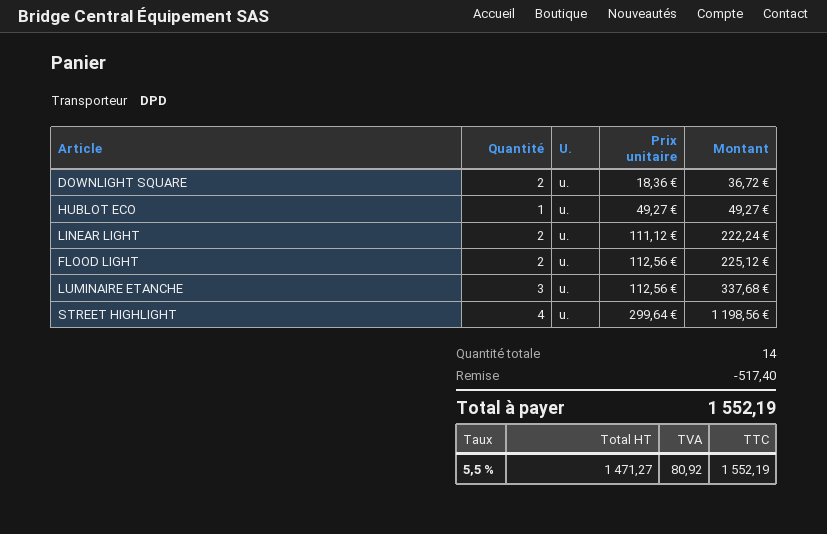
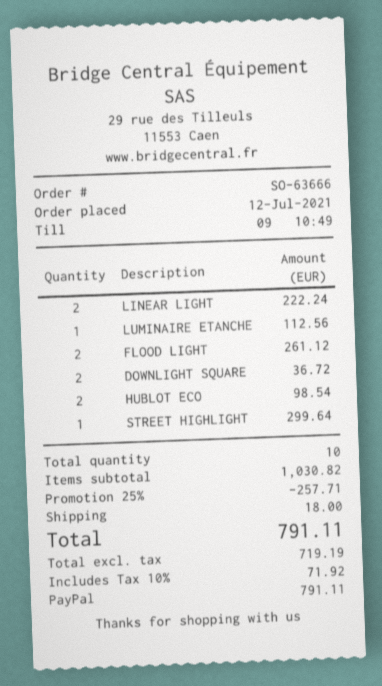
HUBLOT ECO: 1 for 49.27 -> 2 for 98.54
FLOOD LIGHT: 2 for 225.12 -> 2 for 261.12
LUMINAIRE ETANCHE: 3 for 337.68 -> 1 for 112.56
STREET HIGHLIGHT: 4 for 1198.56 -> 1 for 299.64
total quantity: 14 -> 10
discount: 517.40 -> 257.71
shipping: none -> 18.00
net: 1471.27 -> 719.19
tax: 5.5% = 80.92 -> 10% = 71.92
total: 1552.19 -> 791.11

